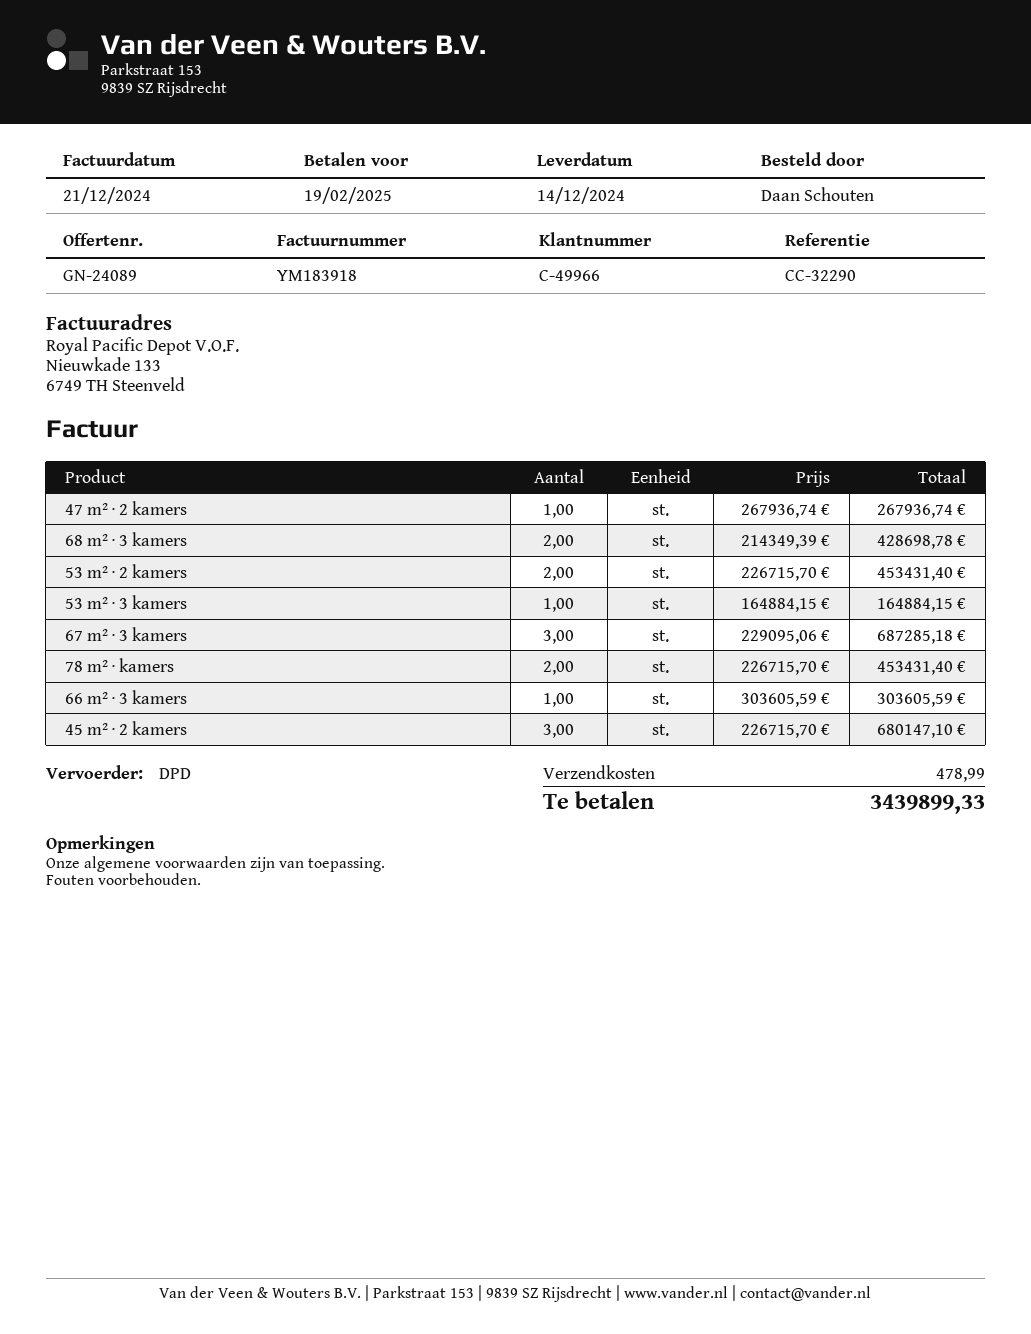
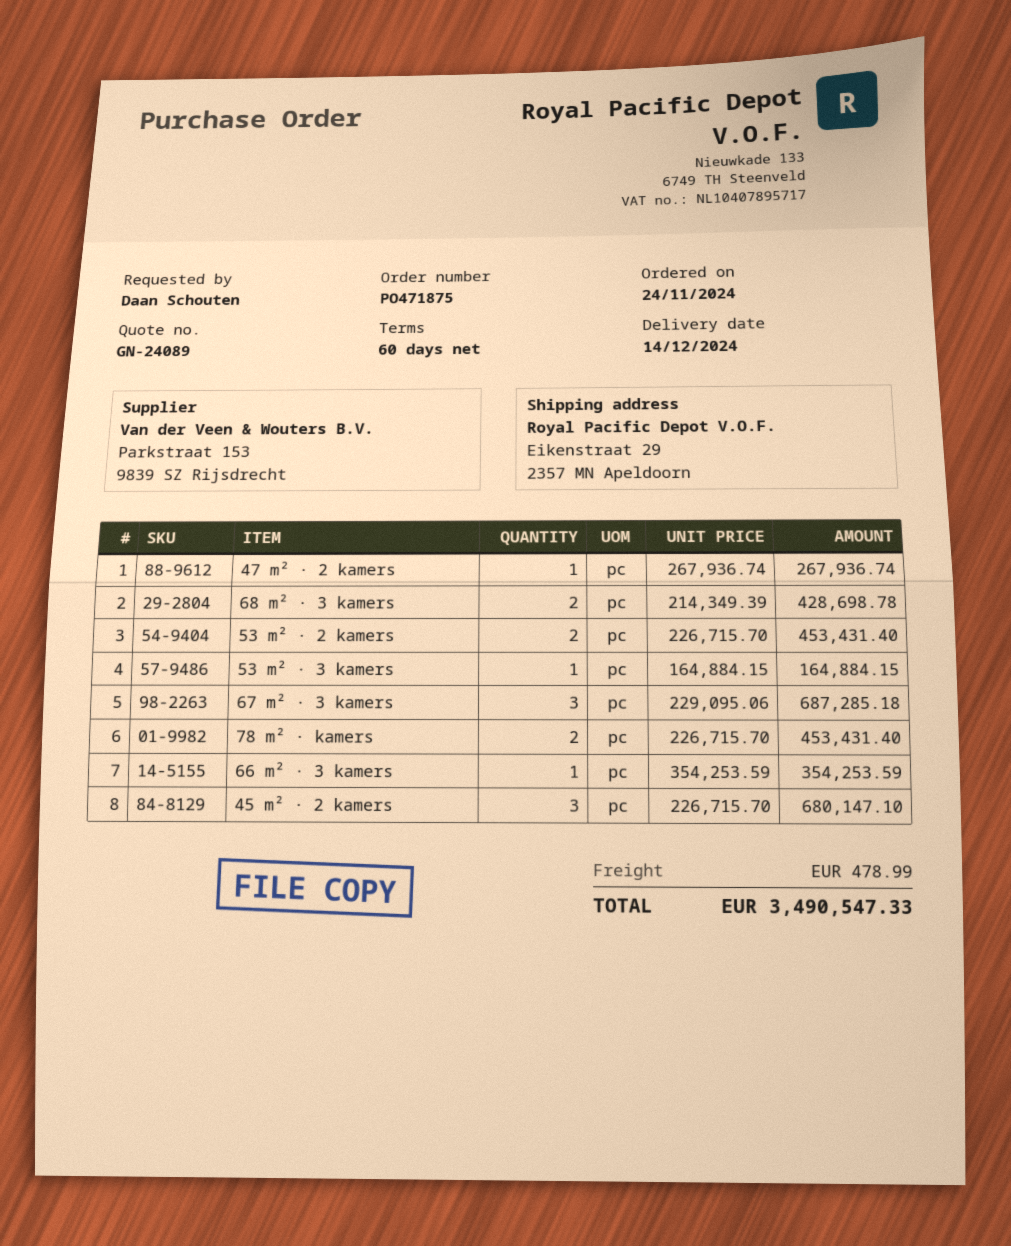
66 m² · 3 kamers: 1 x 303605.59 = 303605.59 -> 1 x 354253.59 = 354253.59
total: 3439899.33 -> 3490547.33

